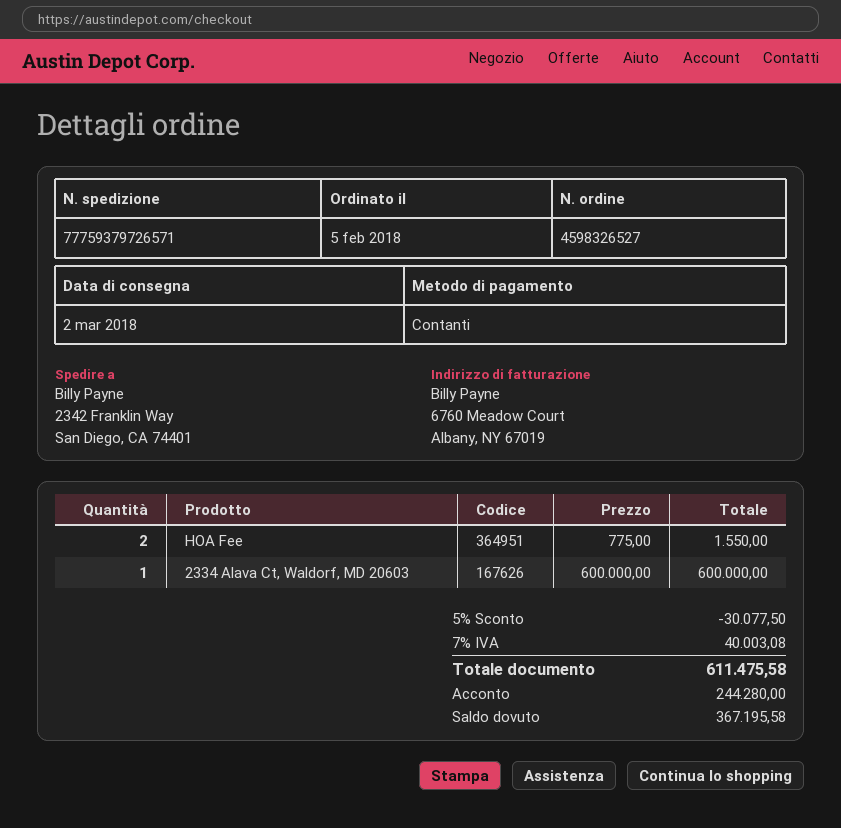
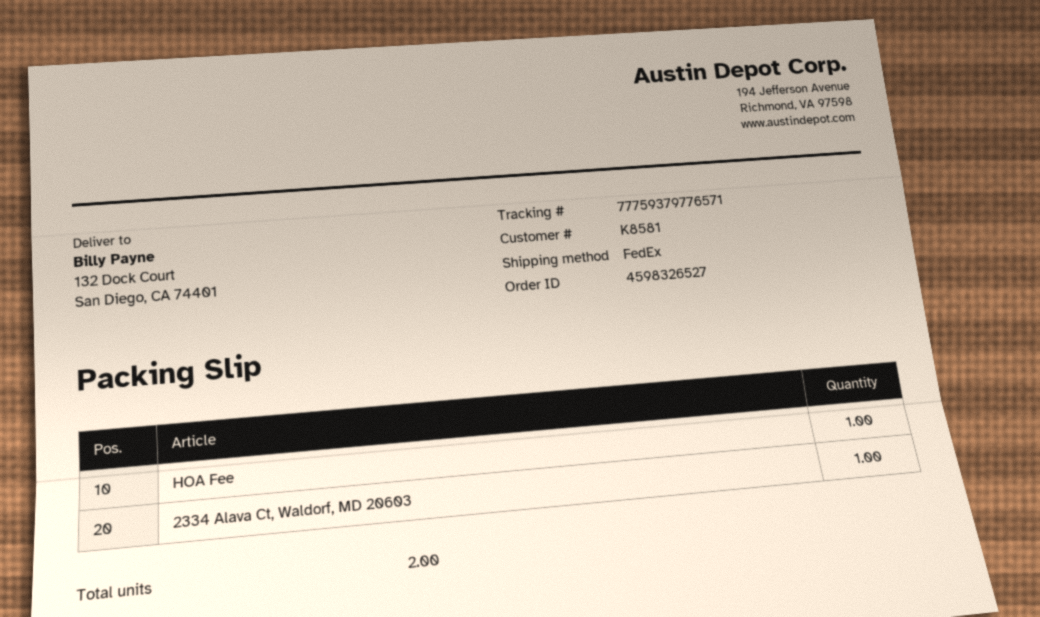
tracking number: 77759379726571 -> 77759379776571
ship to: 2342 Franklin Way, San Diego, CA 74401 -> 132 Dock Court, San Diego, CA 74401
HOA Fee: 2 -> 1

